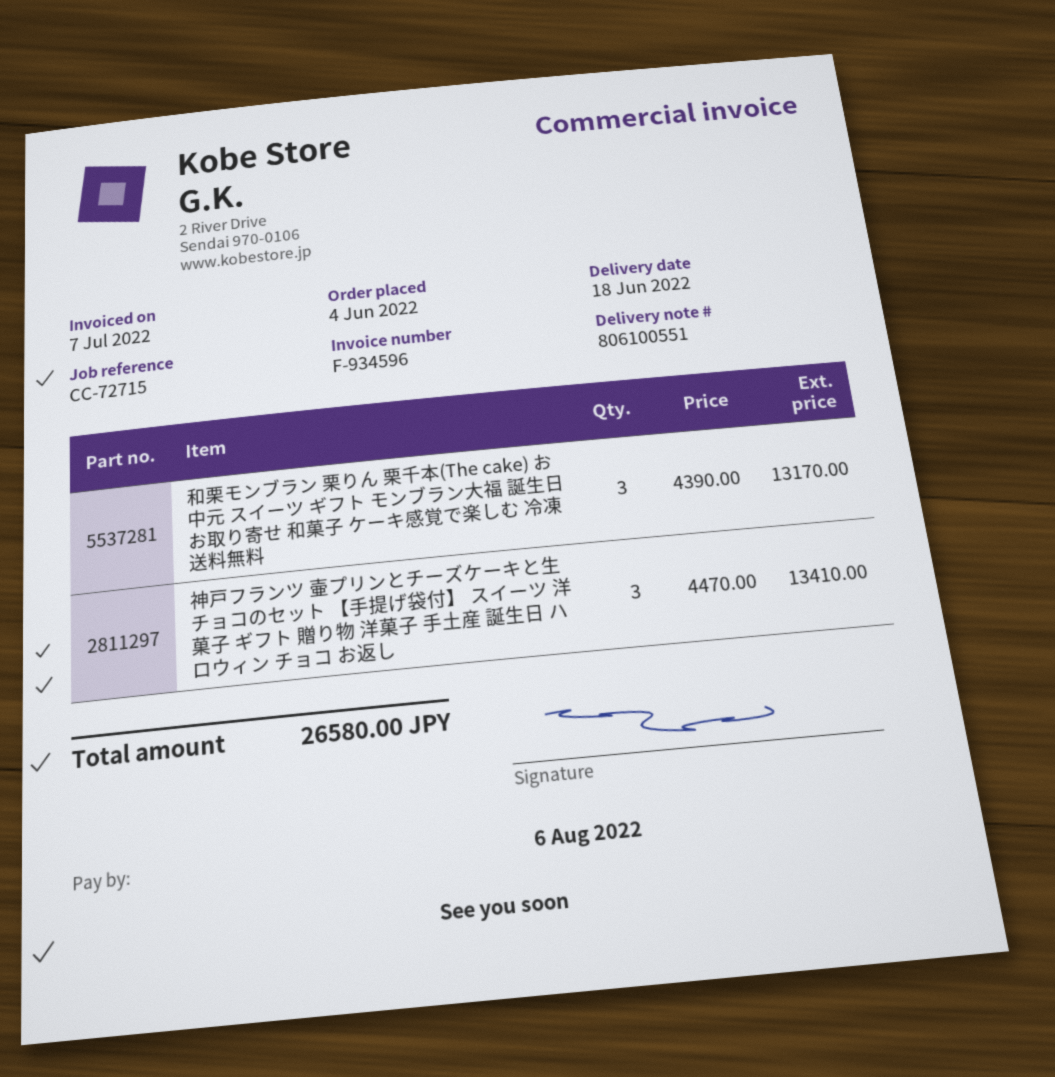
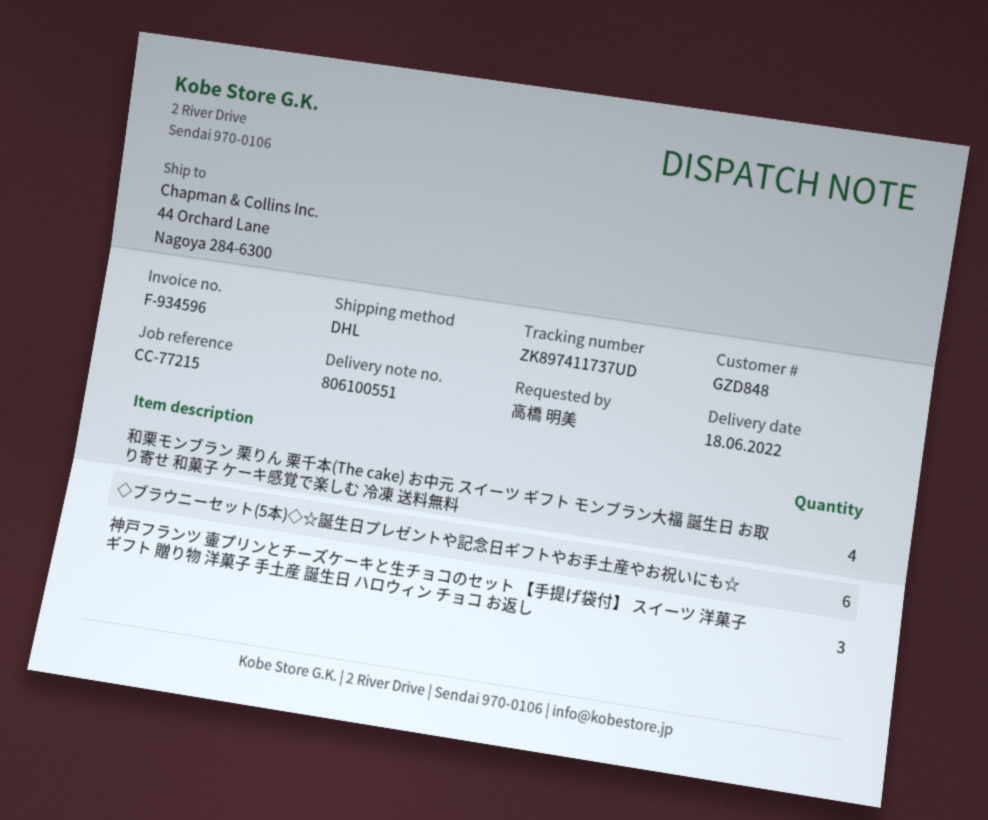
reference: CC-72715 -> CC-77215
和栗モンブラン 栗りん 栗千本(The cake) お中元 スイーツ ギフト モンブラン大福 誕生日 お取り寄せ 和菓子 ケーキ感覚で楽しむ 冷凍 送料無料: 3 -> 4
◇ブラウニーセット(5本)◇☆誕生日プレゼントや記念日ギフトやお手土産やお祝いにも☆: none -> 6

